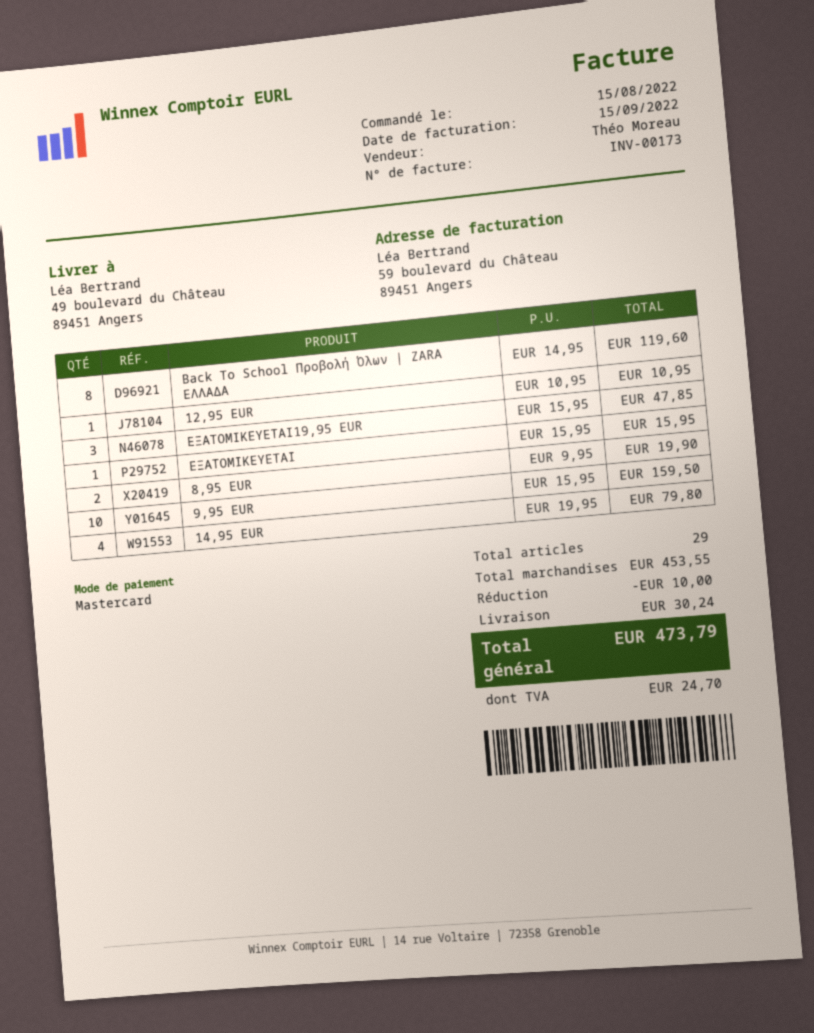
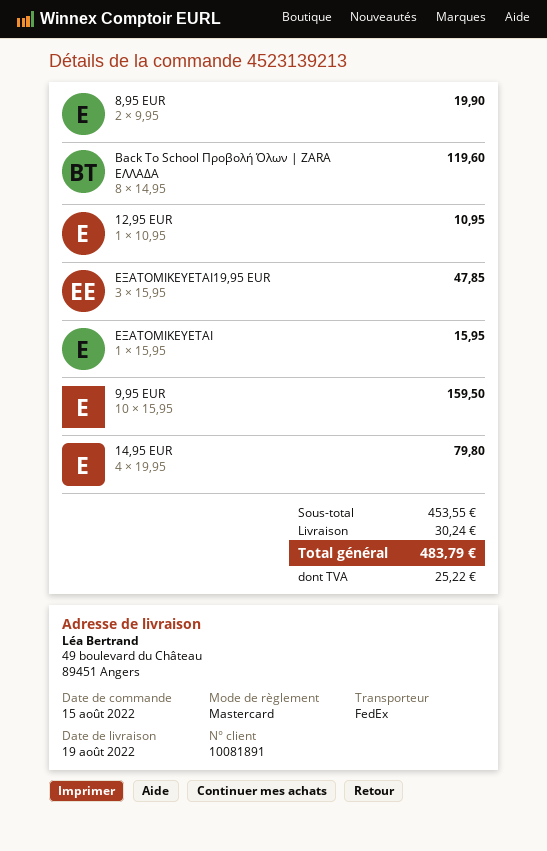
discount: 10.00 -> none
tax: 24.70 -> 25.22
total: 473.79 -> 483.79

